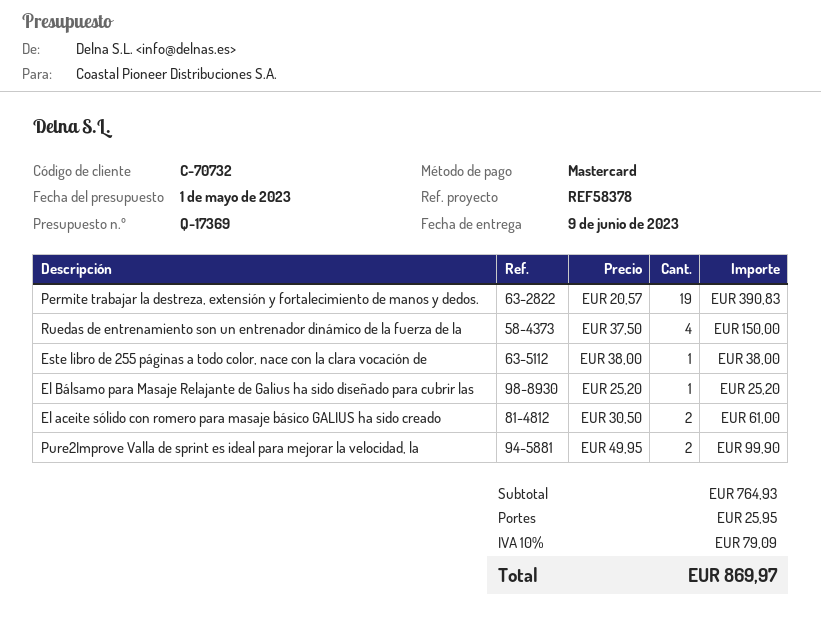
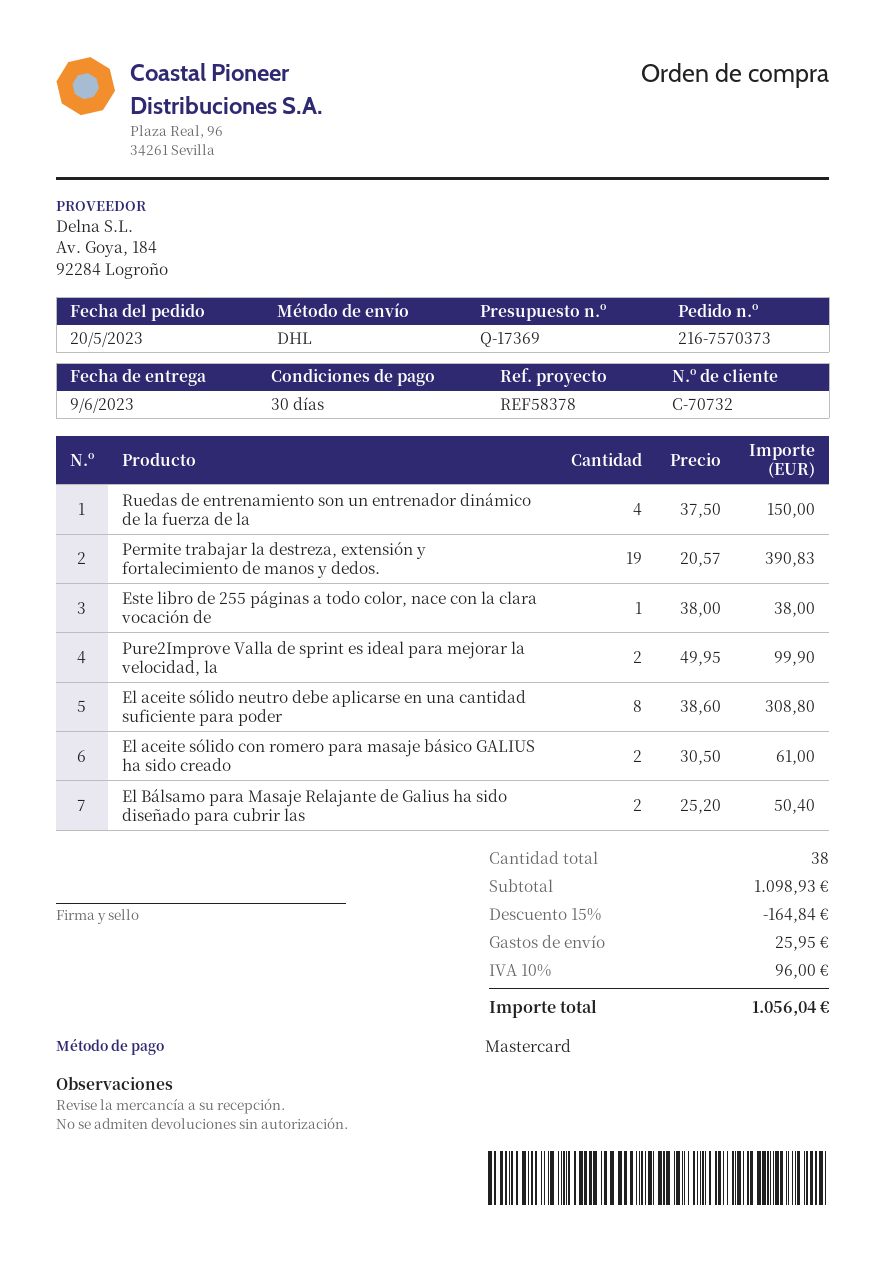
El Bálsamo para Masaje Relajante de Galius ha sido diseñado para cubrir las: 1 x 25.20 = 25.20 -> 2 x 25.20 = 50.40
El aceite sólido neutro debe aplicarse en una cantidad suficiente para poder: none -> 8 x 38.60 = 308.80
subtotal: 764.93 -> 1098.93
discount: none -> 15% = 164.84
tax: 10% = 79.09 -> 10% = 96.00
total: 869.97 -> 1056.04

